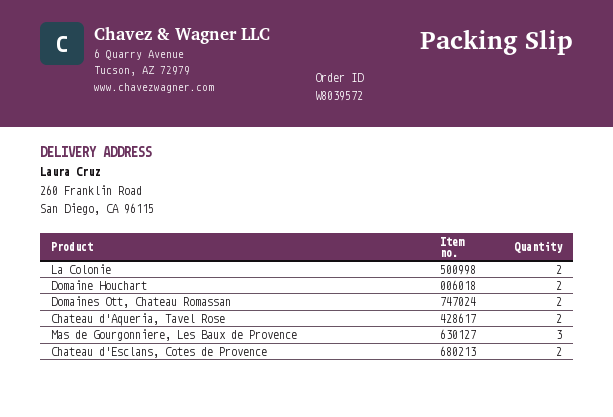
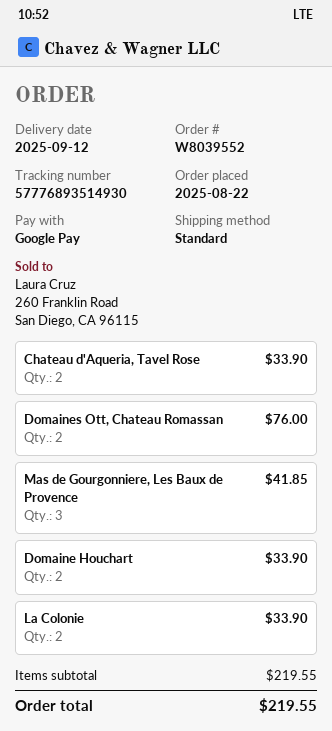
order number: W8039572 -> W8039552
Chateau d'Esclans, Cotes de Provence: 2 -> none

